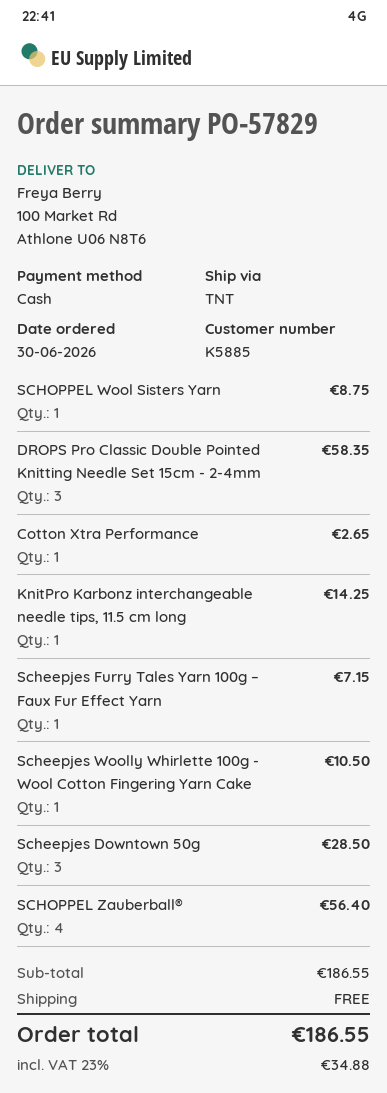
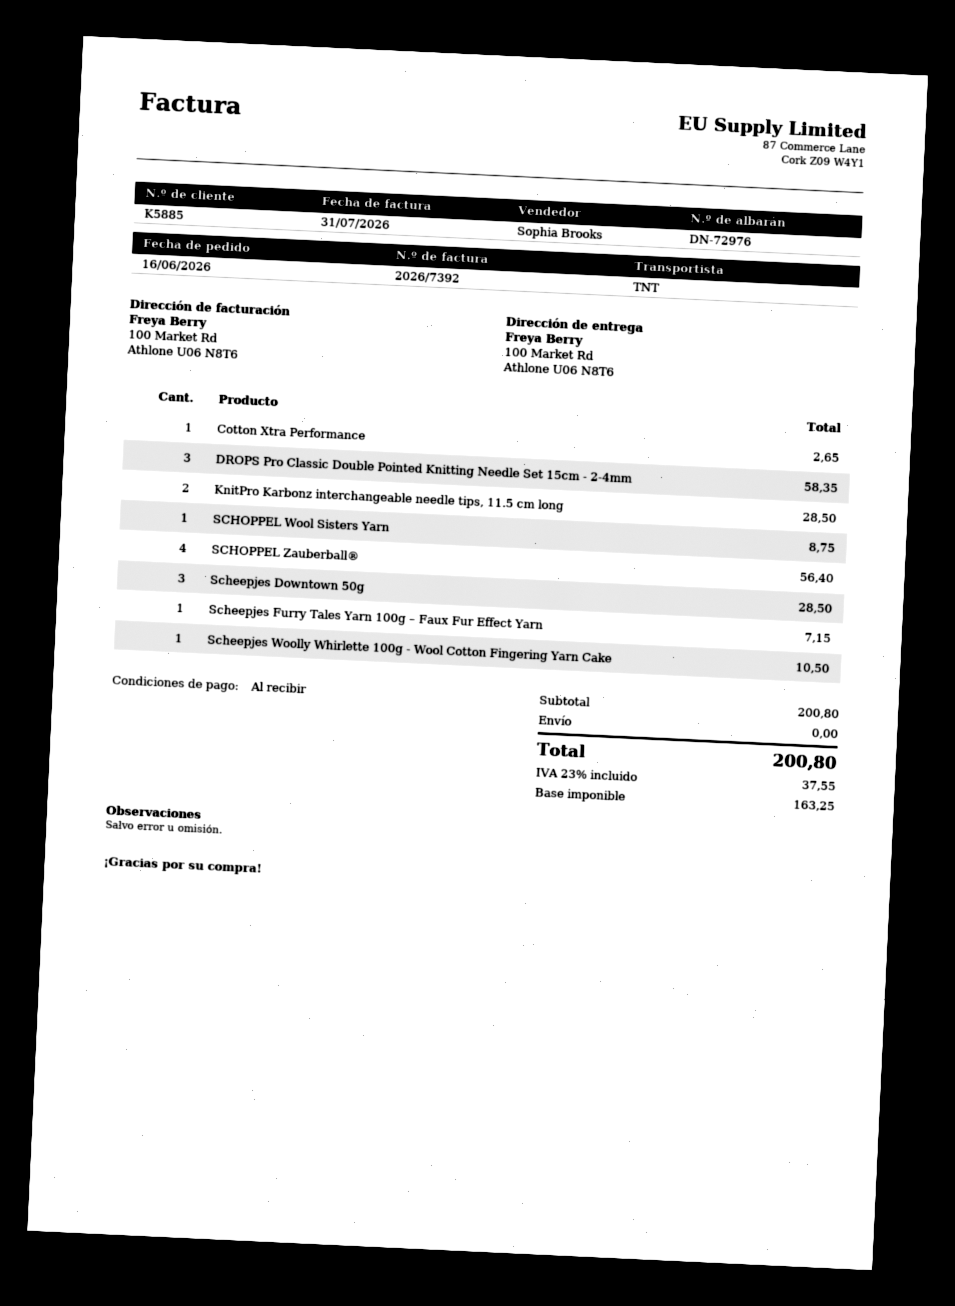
order date: 2026-06-30 -> 2026-06-16
KnitPro Karbonz interchangeable needle tips, 11.5 cm long: 1 for 14.25 -> 2 for 28.50
subtotal: 186.55 -> 200.80
tax: 23% = 34.88 -> 23% = 37.55
total: 186.55 -> 200.80

